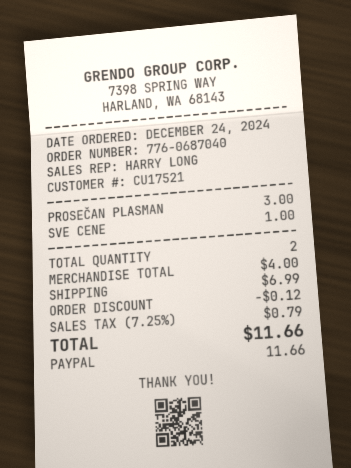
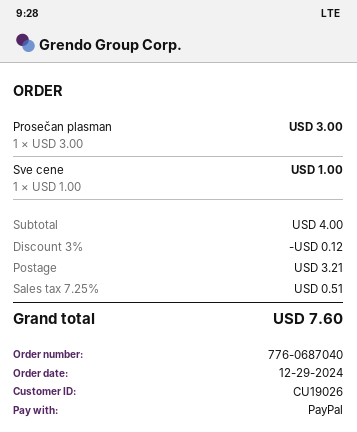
order date: 2024-12-24 -> 2024-12-29
customer number: CU17521 -> CU19026
shipping: 6.99 -> 3.21
tax: 7.25% = 0.79 -> 7.25% = 0.51
total: 11.66 -> 7.60

